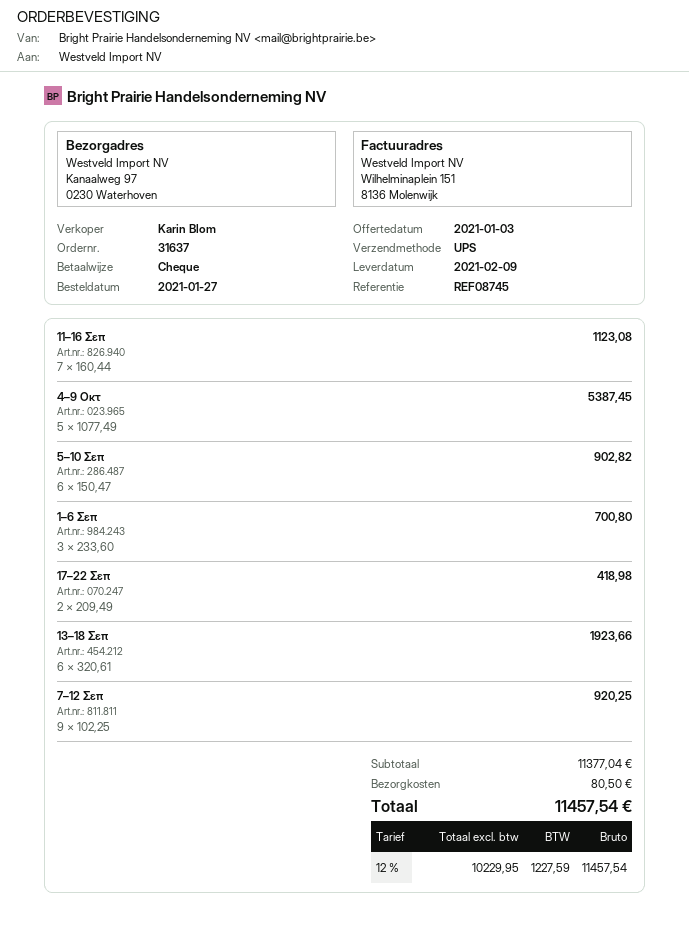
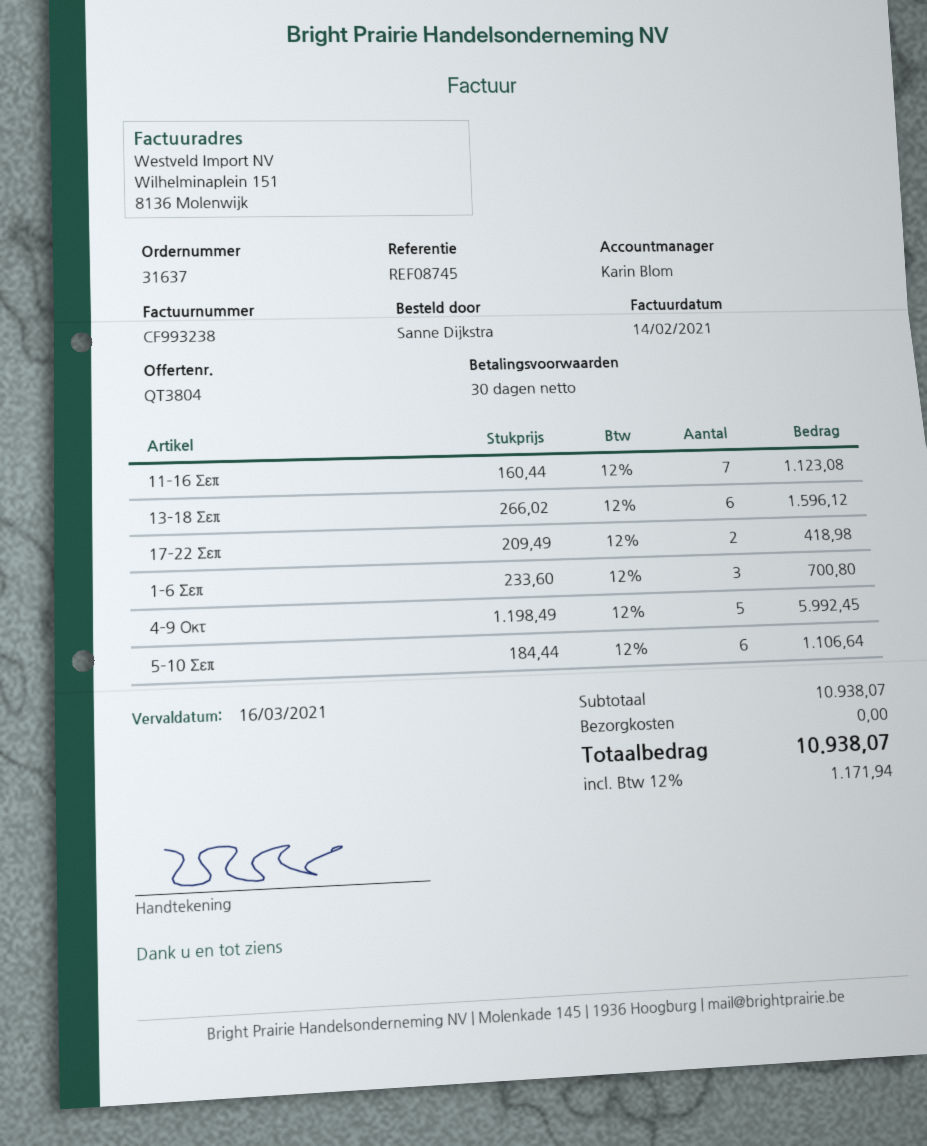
4–9 Οκτ: 5 x 1077.49 = 5387.45 -> 5 x 1198.49 = 5992.45
5–10 Σεπ: 6 x 150.47 = 902.82 -> 6 x 184.44 = 1106.64
13–18 Σεπ: 6 x 320.61 = 1923.66 -> 6 x 266.02 = 1596.12
7–12 Σεπ: 9 x 102.25 = 920.25 -> none
subtotal: 11377.04 -> 10938.07
shipping: 80.50 -> 0.00
tax: 12% = 1227.59 -> 12% = 1171.94
total: 11457.54 -> 10938.07

